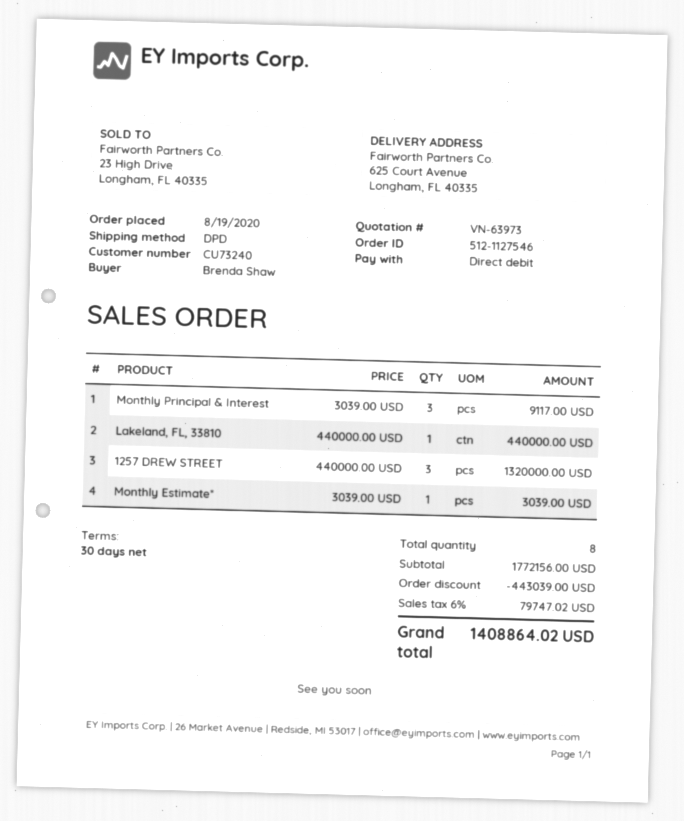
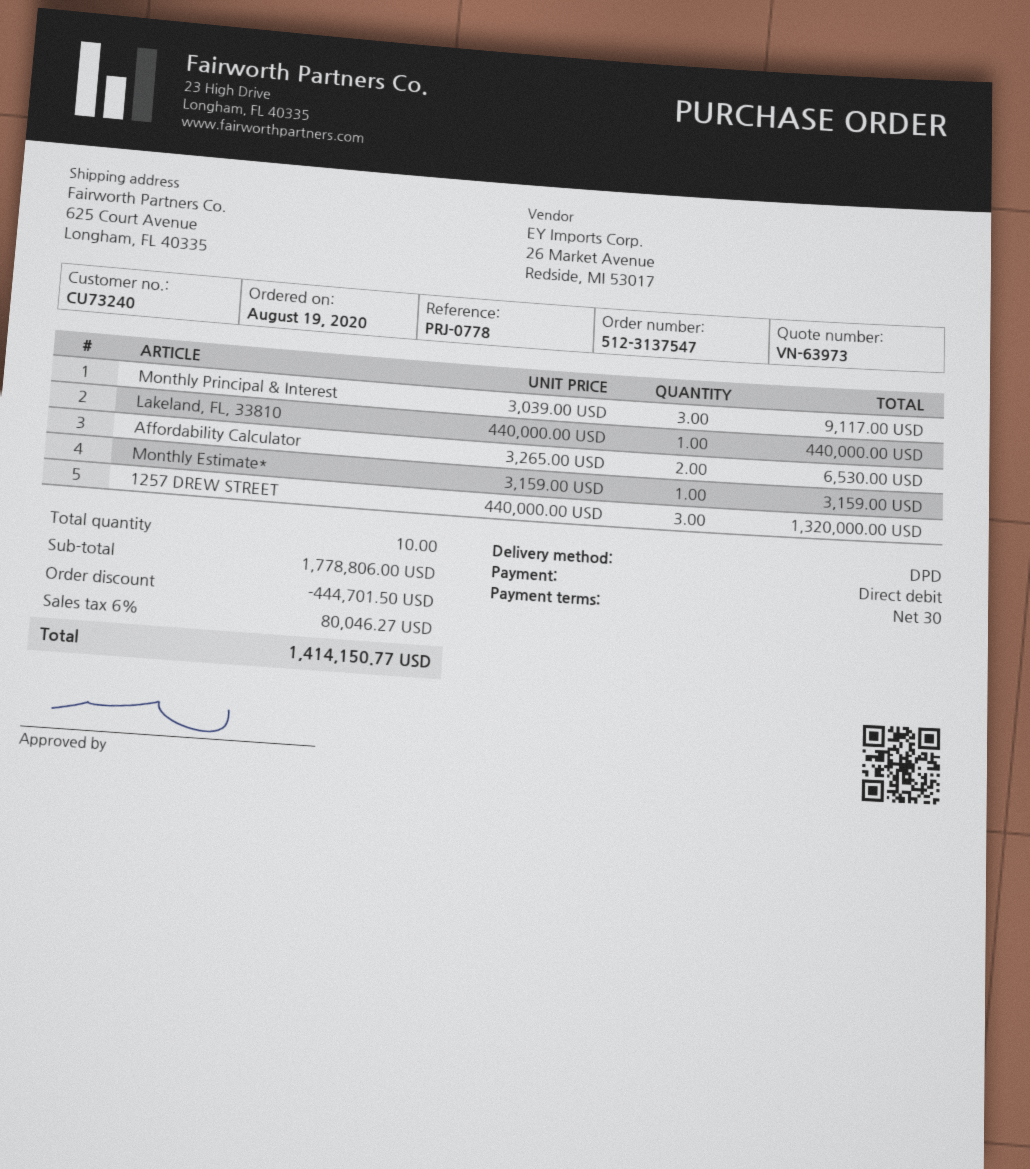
order number: 512-1127546 -> 512-3137547
Monthly Estimate*: 1 x 3039.00 = 3039.00 -> 1 x 3159.00 = 3159.00
Affordability Calculator: none -> 2 x 3265.00 = 6530.00
total quantity: 8 -> 10
subtotal: 1772156.00 -> 1778806.00
discount: 443039.00 -> 444701.50
tax: 6% = 79747.02 -> 6% = 80046.27
total: 1408864.02 -> 1414150.77

